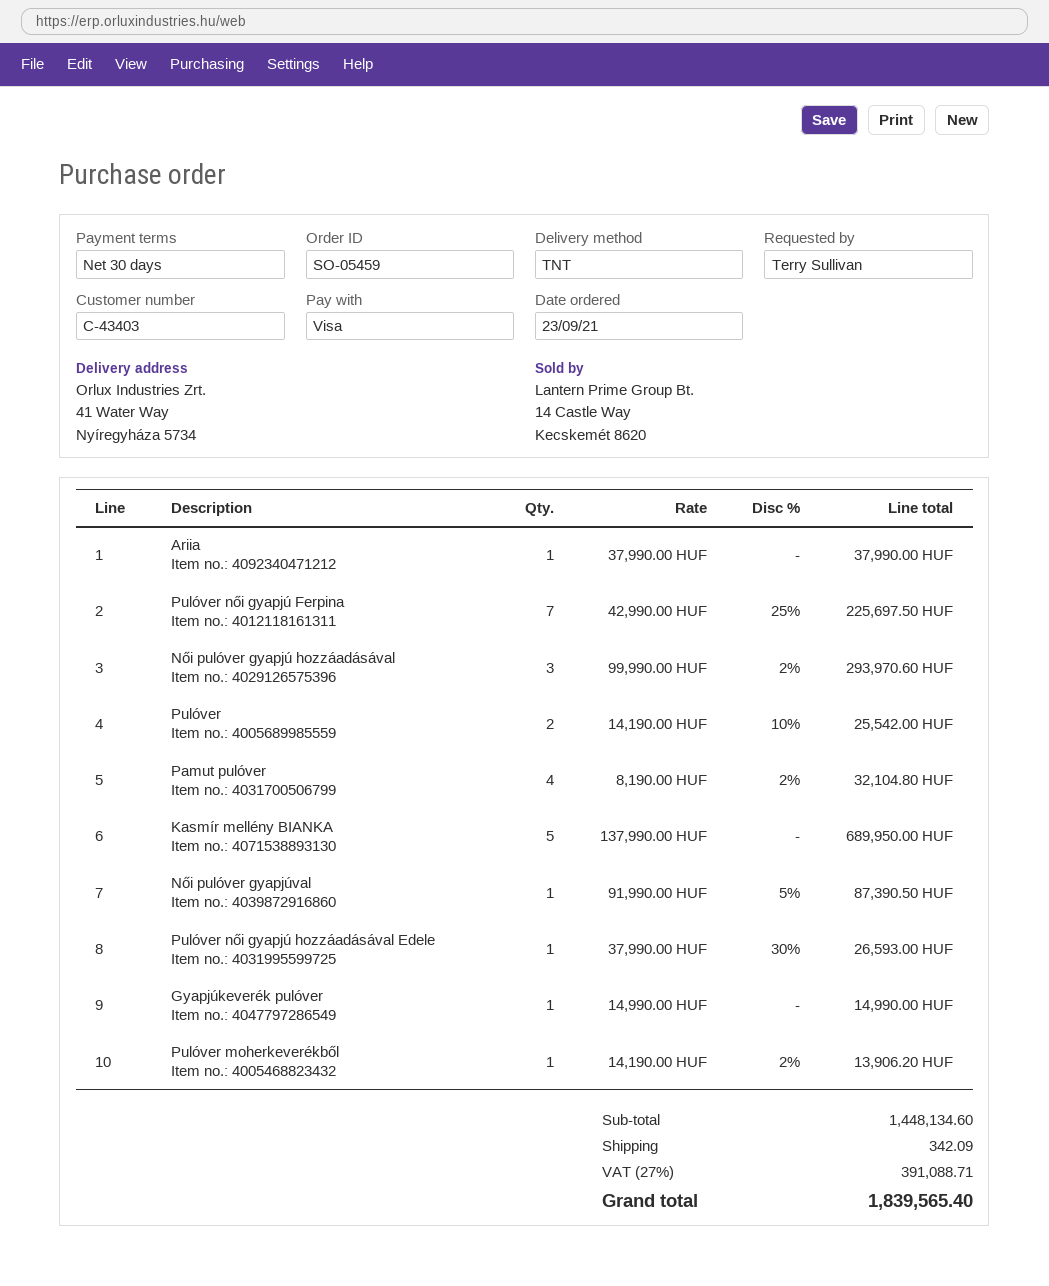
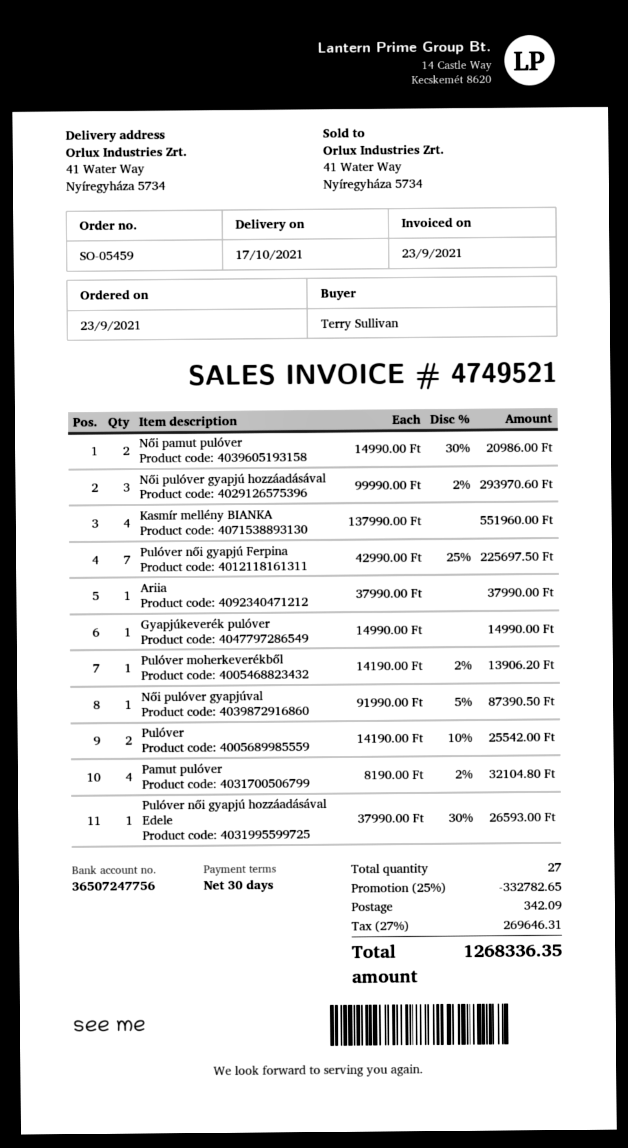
Kasmír mellény BIANKA: 5 x 137990.00 = 689950.00 -> 4 x 137990.00 = 551960.00
Női pamut pulóver: none -> 2 x 14990.00 - 30% = 20986.00
discount: none -> 25% = 332782.65
tax: 27% = 391088.71 -> 27% = 269646.31
total: 1839565.40 -> 1268336.35

